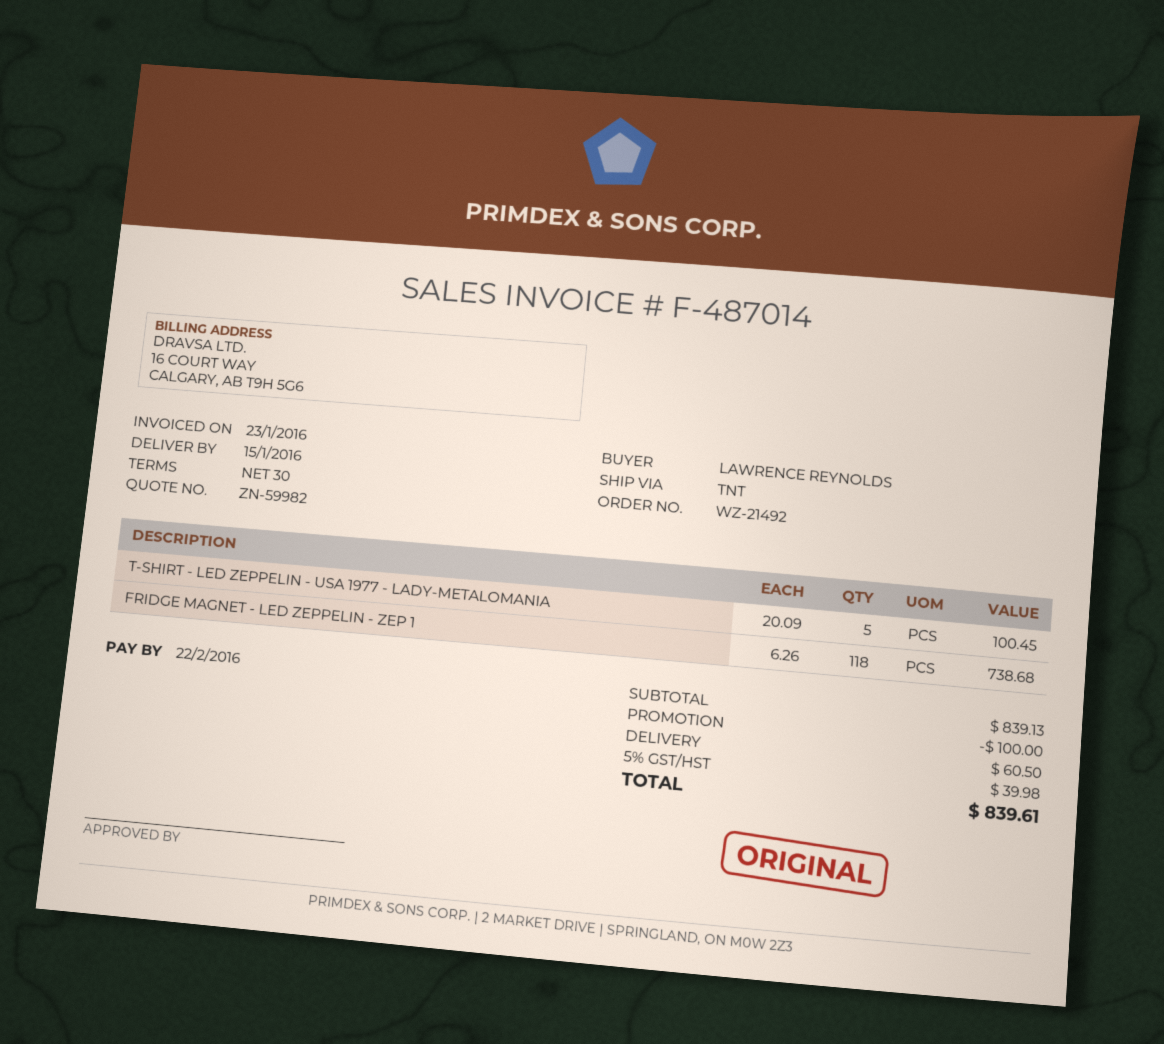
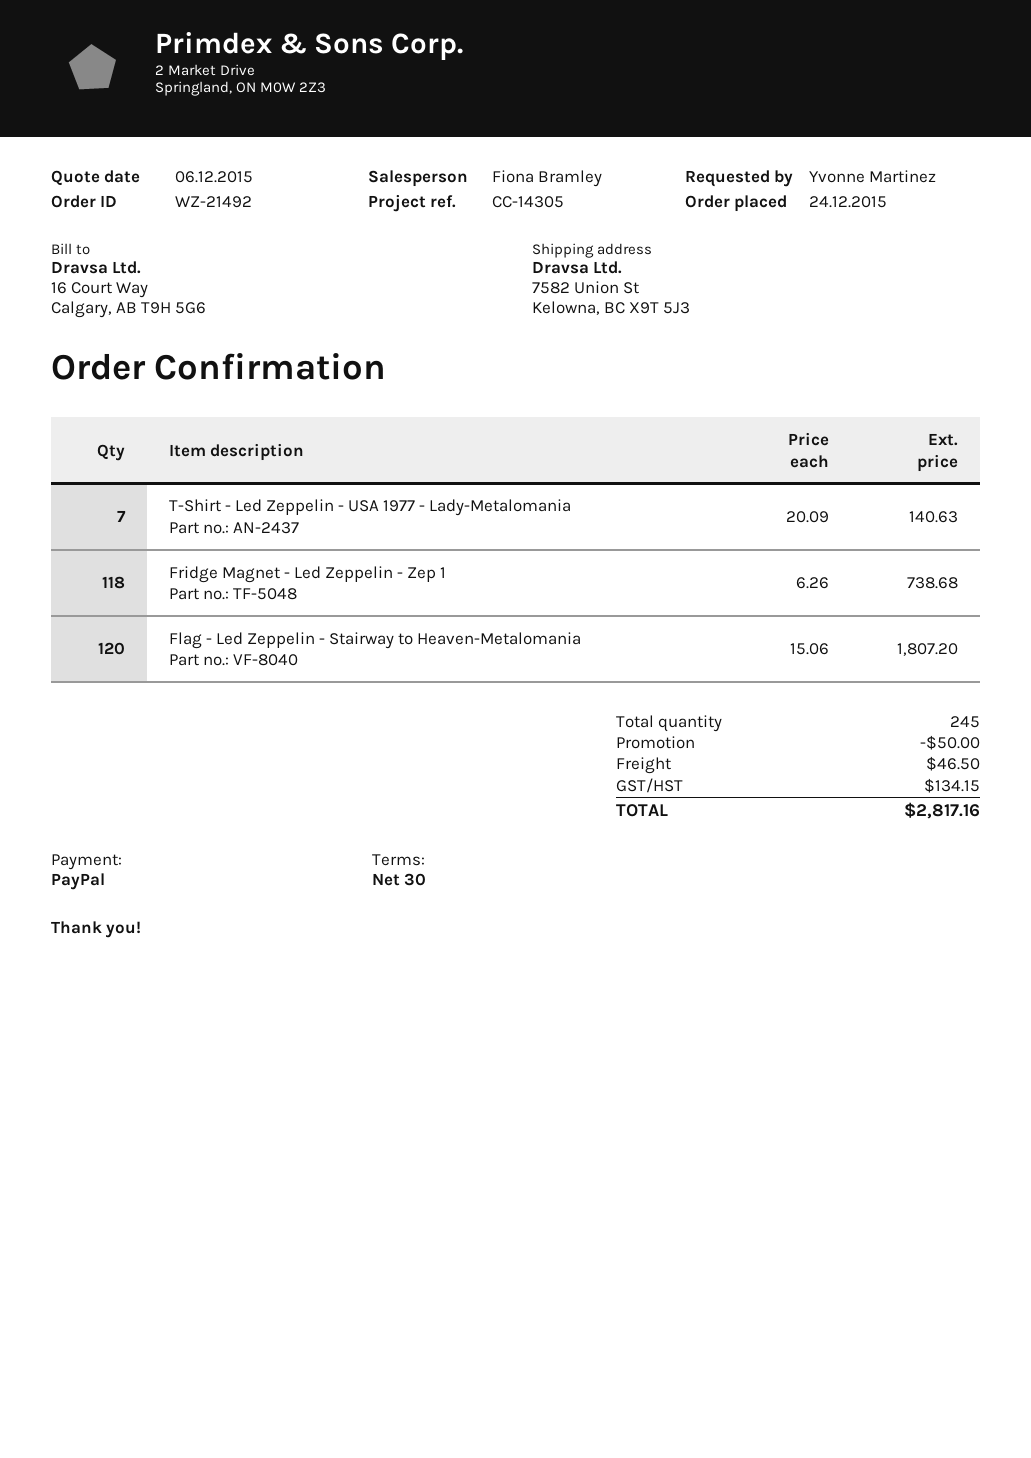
ordered by: LAWRENCE REYNOLDS -> Yvonne Martinez
T-SHIRT - LED ZEPPELIN - USA 1977 - LADY-METALOMANIA: 5 x 20.09 = 100.45 -> 7 x 20.09 = 140.63
Flag - Led Zeppelin - Stairway to Heaven-Metalomania: none -> 120 x 15.06 = 1807.20
discount: 100.00 -> 50.00
shipping: 60.50 -> 46.50
tax: 39.98 -> 134.15
total: 839.61 -> 2817.16

